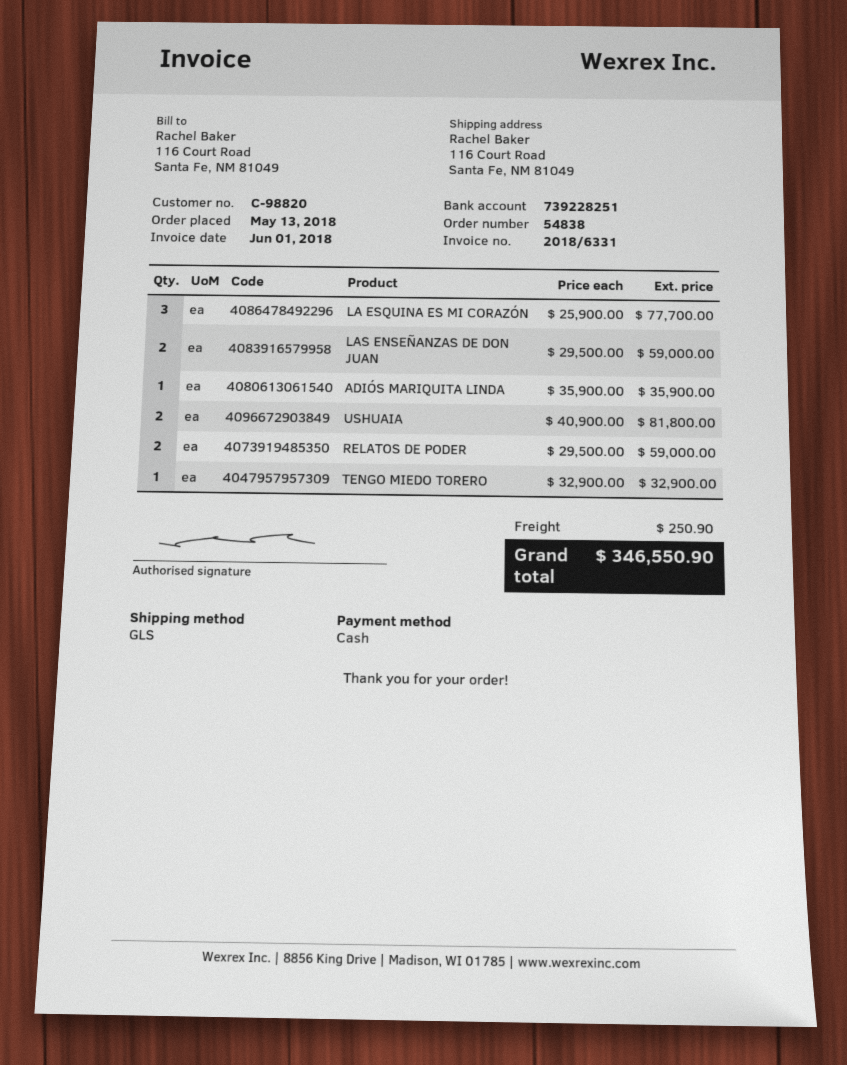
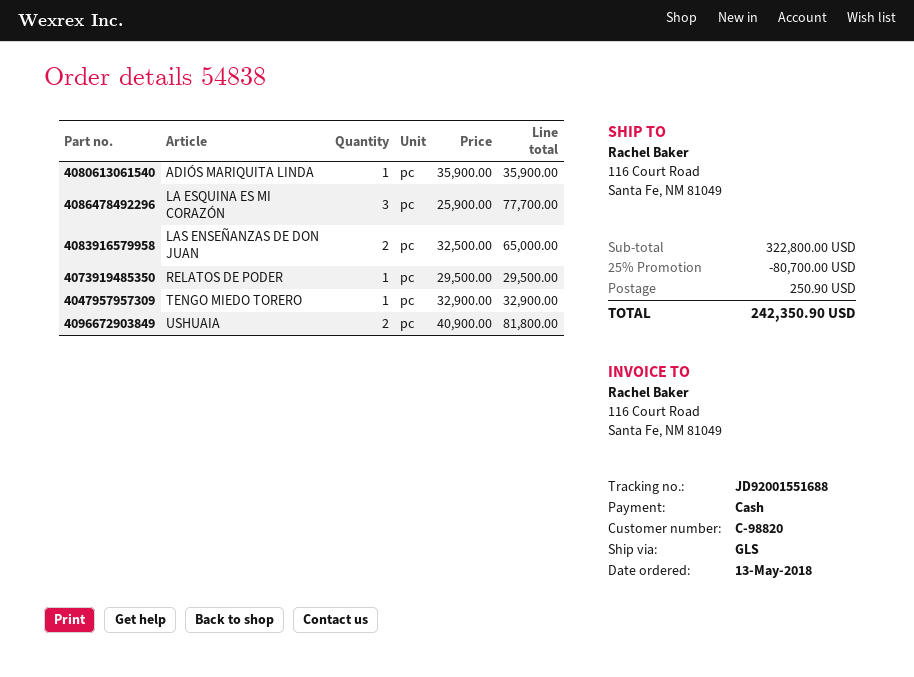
LAS ENSEÑANZAS DE DON JUAN: 2 x 29500.00 = 59000.00 -> 2 x 32500.00 = 65000.00
RELATOS DE PODER: 2 x 29500.00 = 59000.00 -> 1 x 29500.00 = 29500.00
discount: none -> 25% = 80700.00
total: 346550.90 -> 242350.90

